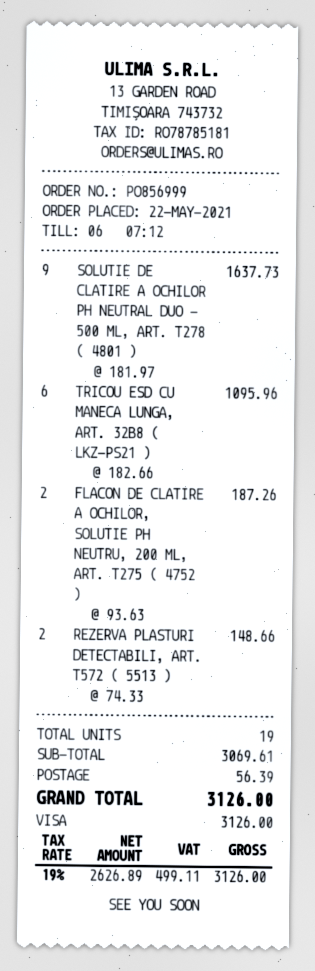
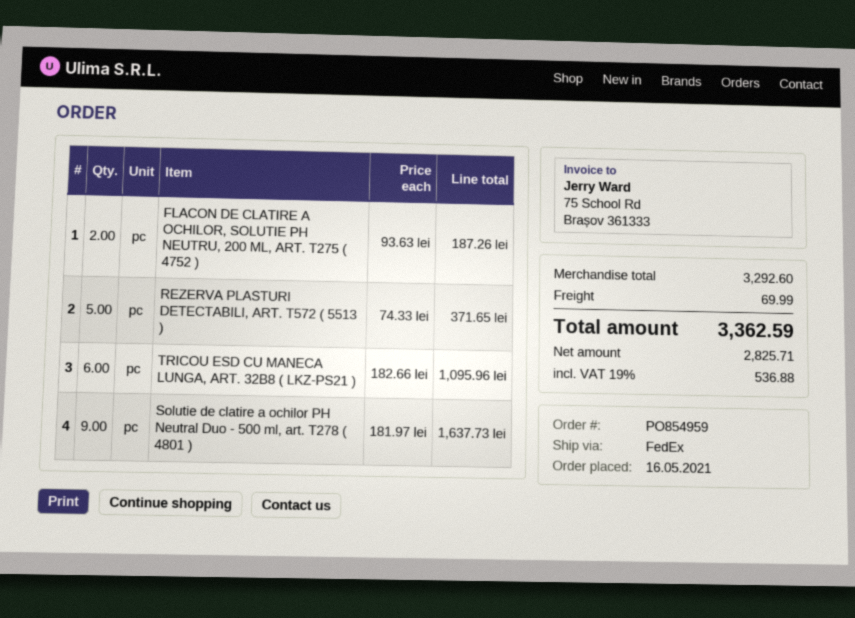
order number: PO856999 -> PO854959
order date: 2021-05-22 -> 2021-05-16
REZERVA PLASTURI DETECTABILI, ART. T572 ( 5513 ): 2 x 74.33 = 148.66 -> 5 x 74.33 = 371.65
subtotal: 3069.61 -> 3292.60
shipping: 56.39 -> 69.99
net: 2626.89 -> 2825.71
tax: 19% = 499.11 -> 19% = 536.88
total: 3126.00 -> 3362.59

